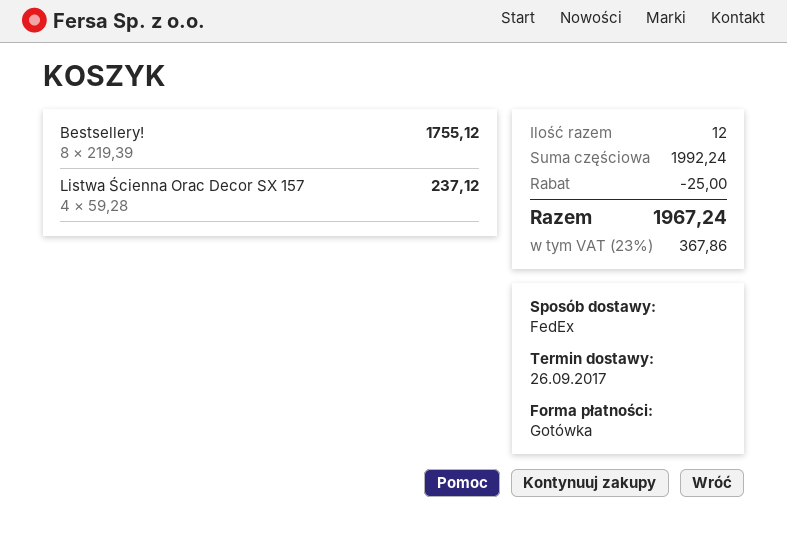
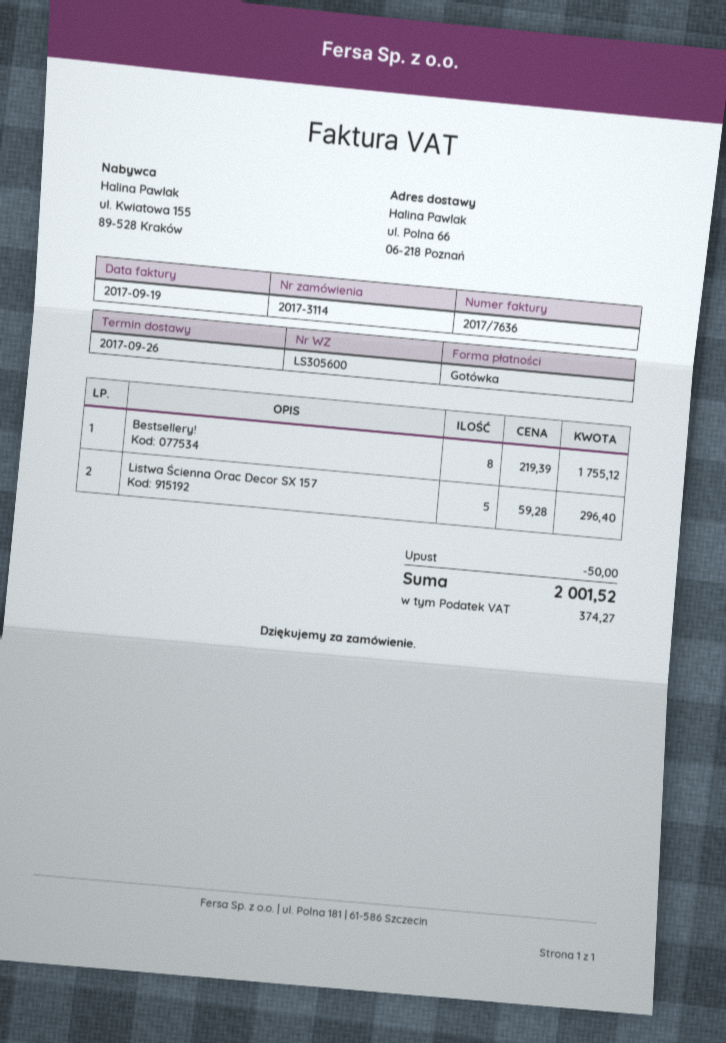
Listwa Ścienna Orac Decor SX 157: 4 x 59.28 = 237.12 -> 5 x 59.28 = 296.40
discount: 25.00 -> 50.00
tax: 367.86 -> 374.27
total: 1967.24 -> 2001.52

